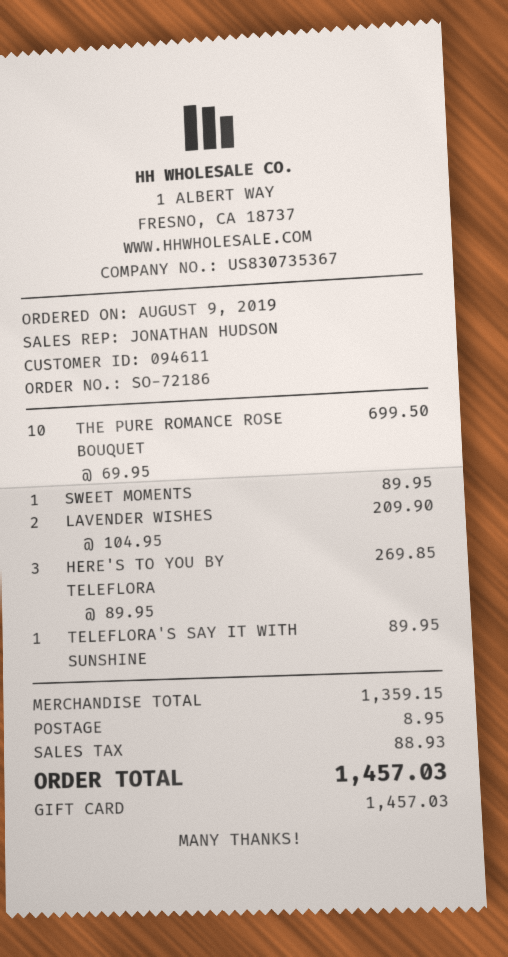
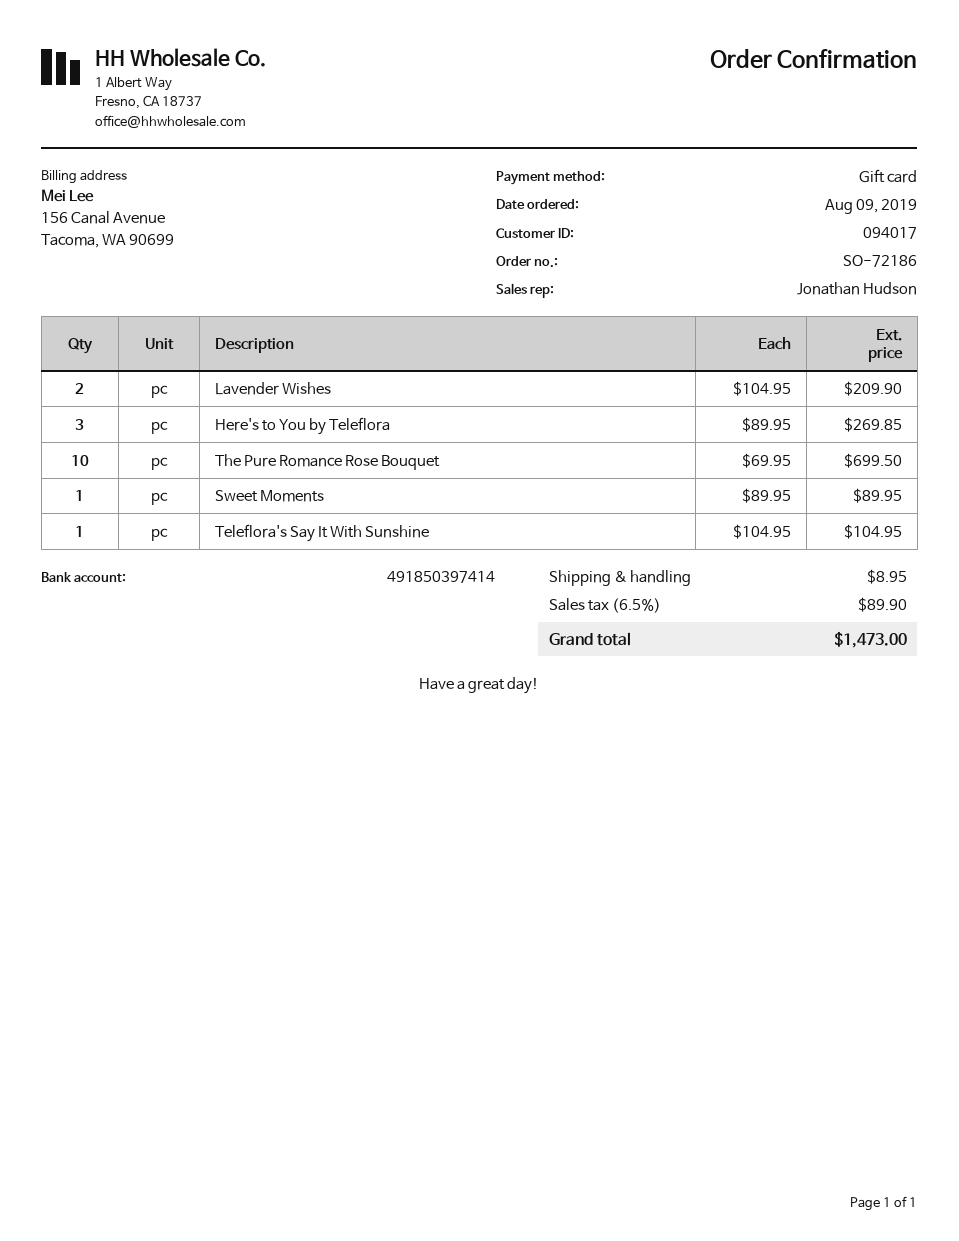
customer number: 094611 -> 094017
TELEFLORA'S SAY IT WITH SUNSHINE: 1 x 89.95 = 89.95 -> 1 x 104.95 = 104.95
tax: 88.93 -> 89.90
total: 1457.03 -> 1473.00

